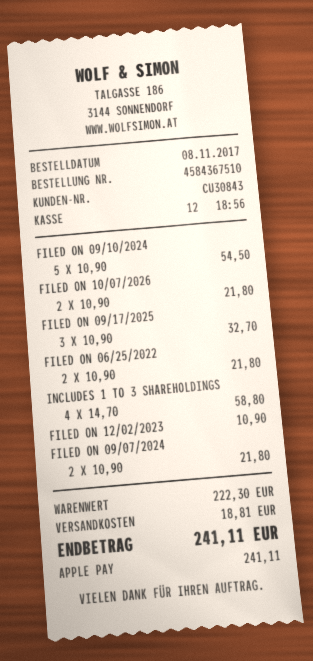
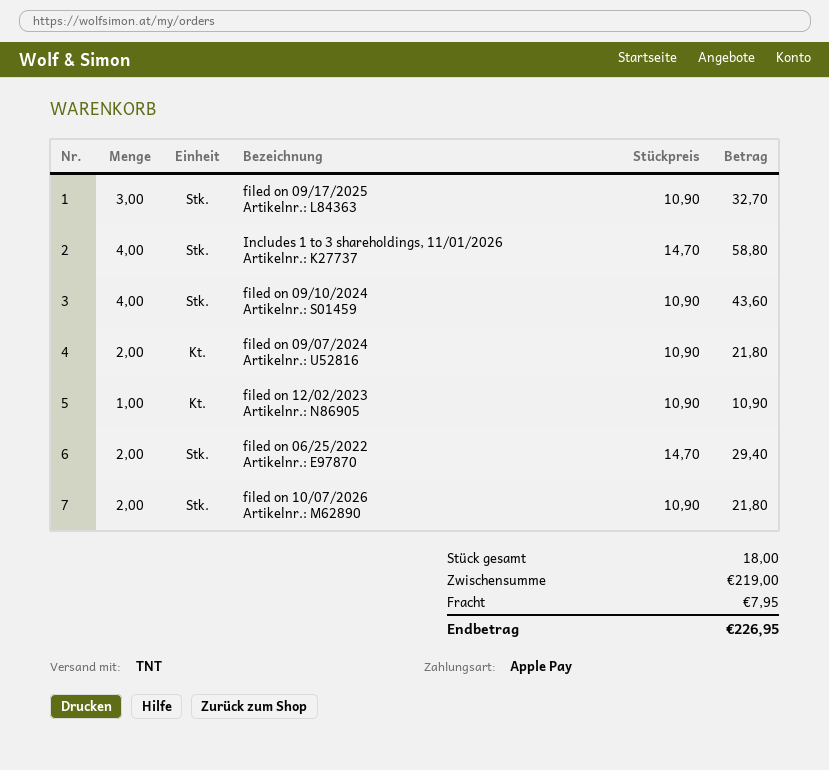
FILED ON 09/10/2024: 5 x 10.90 = 54.50 -> 4 x 10.90 = 43.60
FILED ON 06/25/2022: 2 x 10.90 = 21.80 -> 2 x 14.70 = 29.40
subtotal: 222.30 -> 219.00
shipping: 18.81 -> 7.95
total: 241.11 -> 226.95

